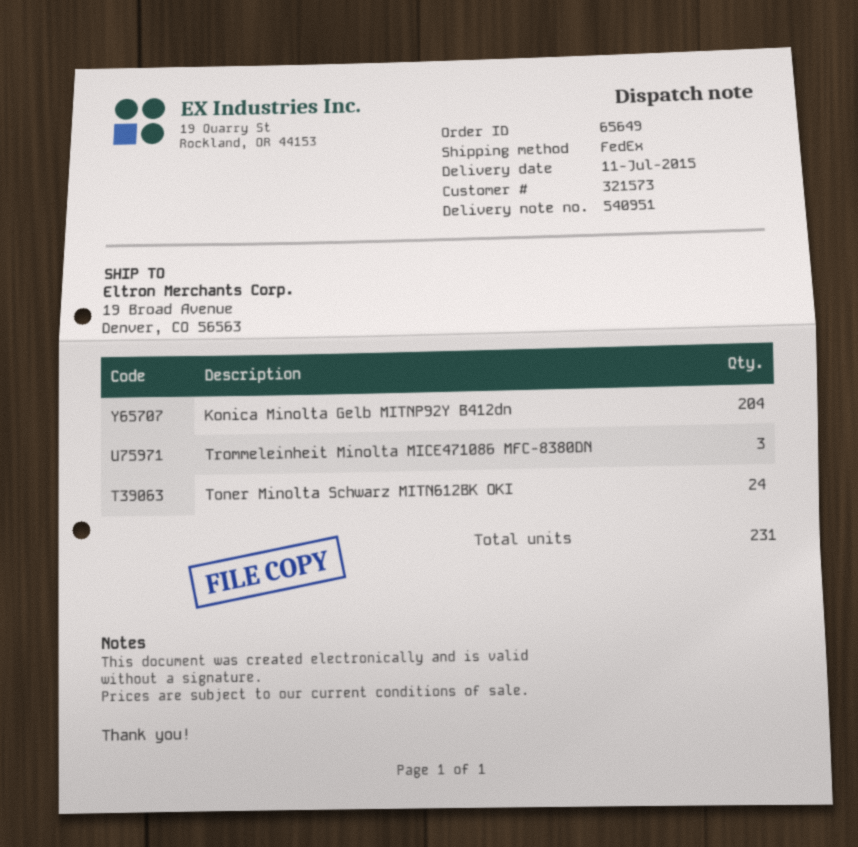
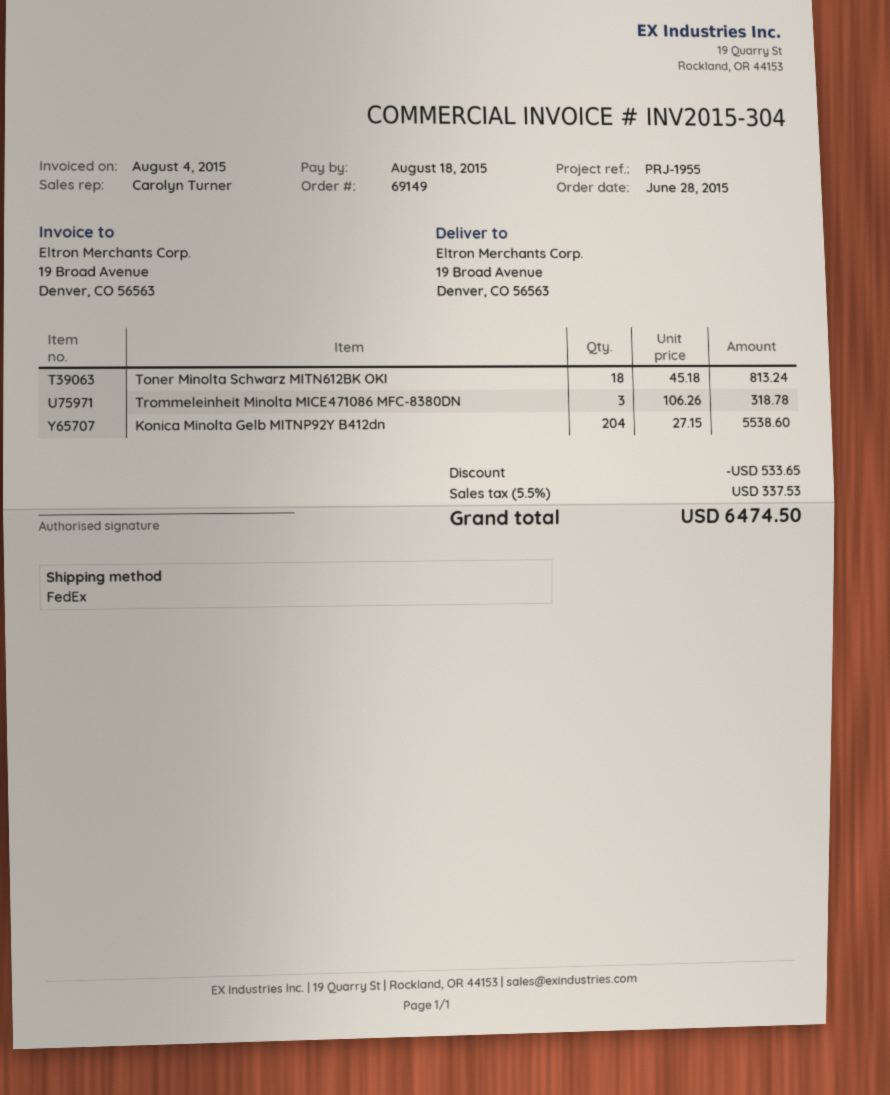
order number: 65649 -> 69149
Toner Minolta Schwarz MITN612BK OKI: 24 -> 18

